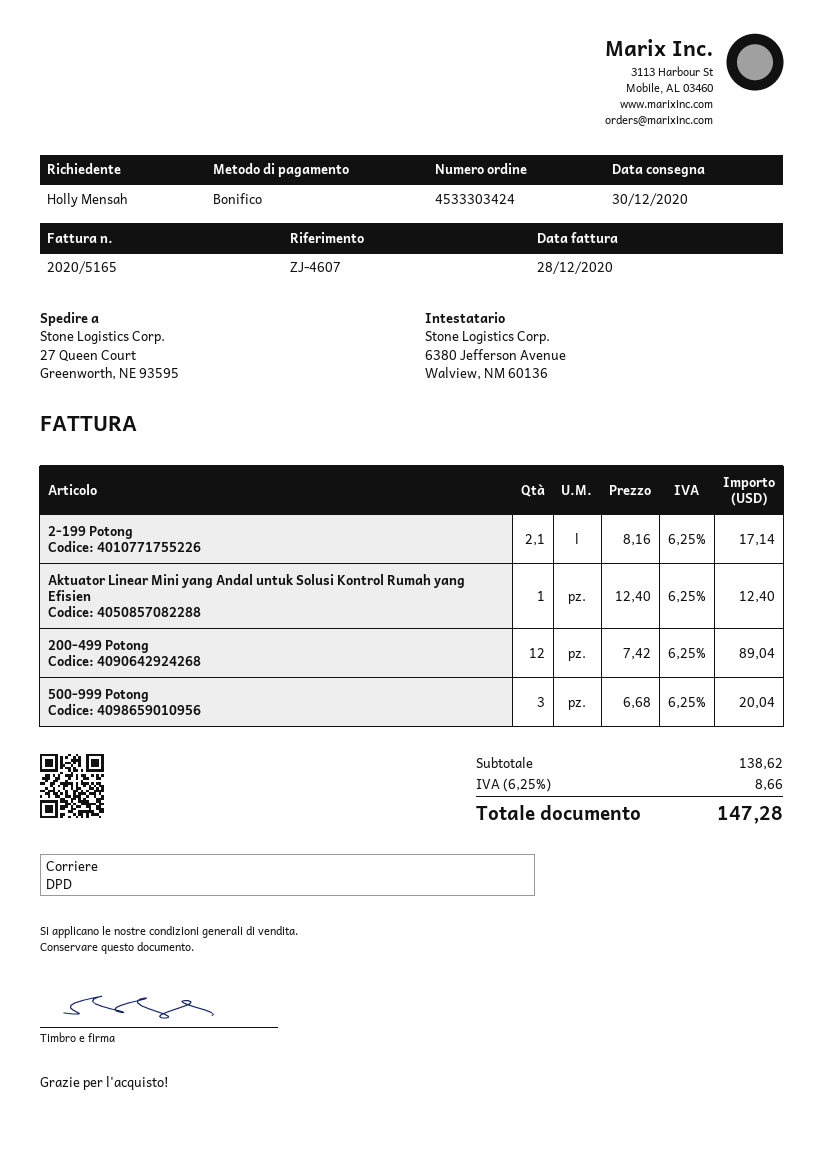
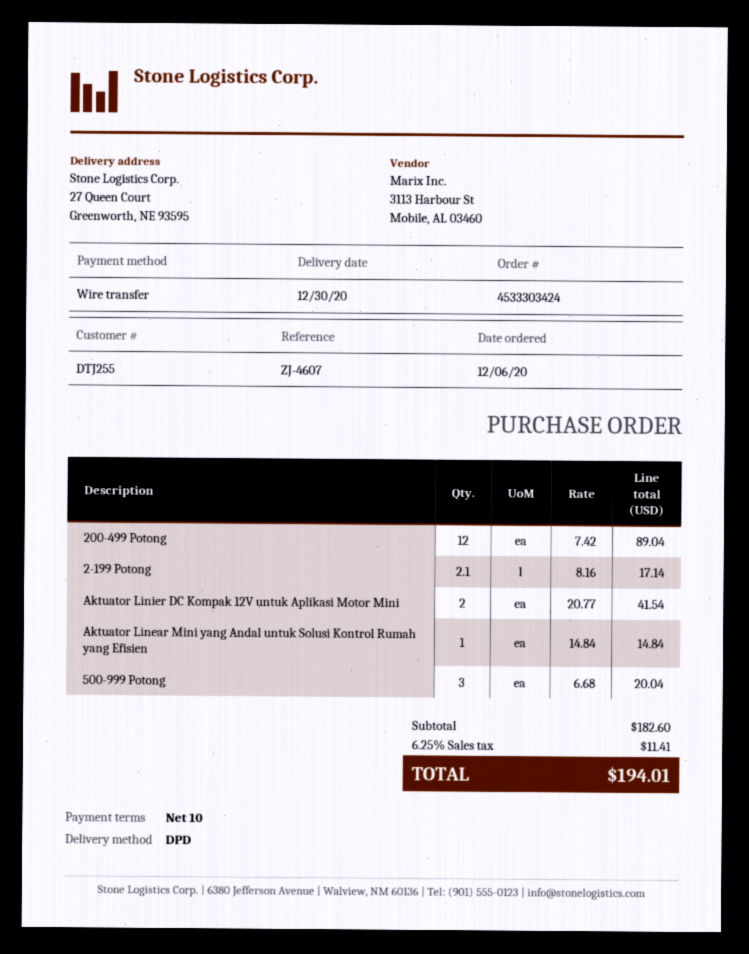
Aktuator Linear Mini yang Andal untuk Solusi Kontrol Rumah yang Efisien: 1 x 12.40 = 12.40 -> 1 x 14.84 = 14.84
Aktuator Linier DC Kompak 12V untuk Aplikasi Motor Mini: none -> 2 x 20.77 = 41.54
subtotal: 138.62 -> 182.60
tax: 6.25% = 8.66 -> 6.25% = 11.41
total: 147.28 -> 194.01

